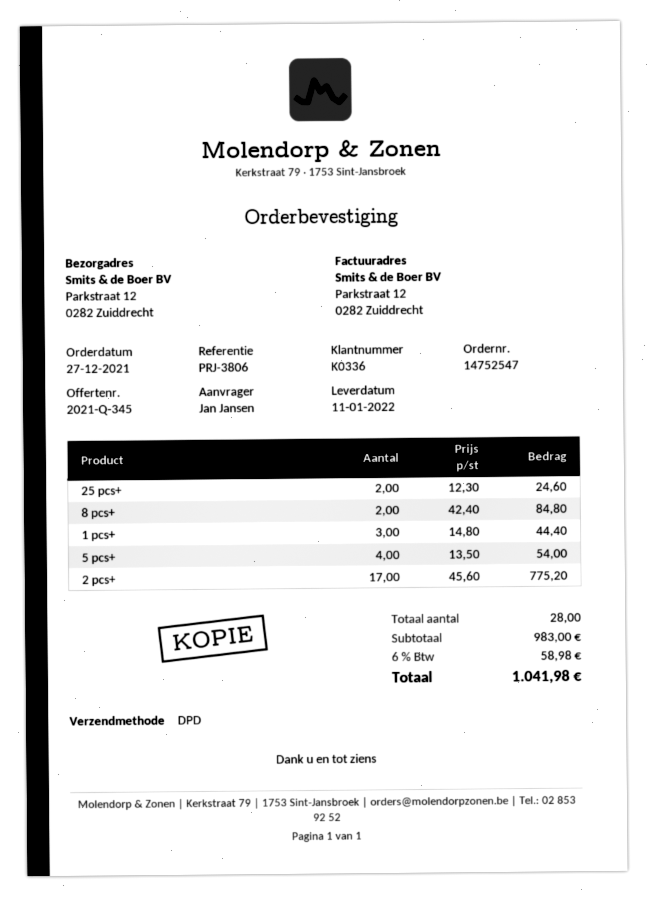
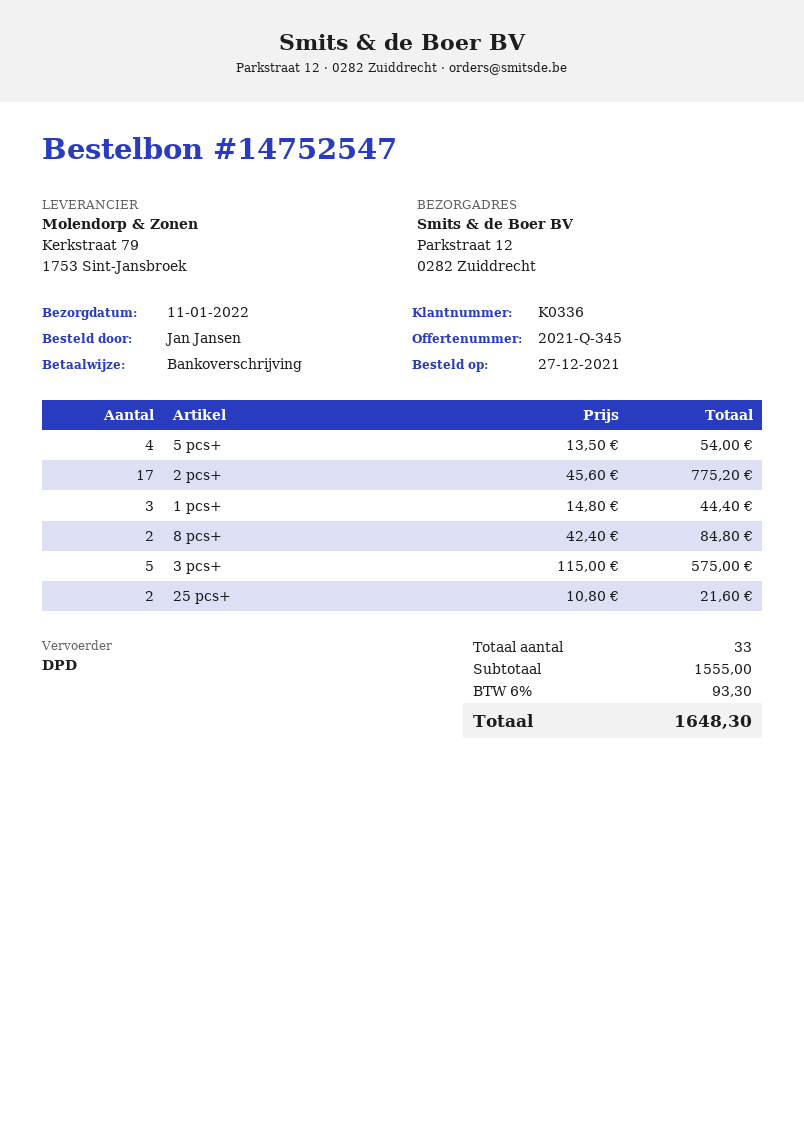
25 pcs+: 2 x 12.30 = 24.60 -> 2 x 10.80 = 21.60
3 pcs+: none -> 5 x 115.00 = 575.00
total quantity: 28 -> 33
subtotal: 983.00 -> 1555.00
tax: 6% = 58.98 -> 6% = 93.30
total: 1041.98 -> 1648.30

